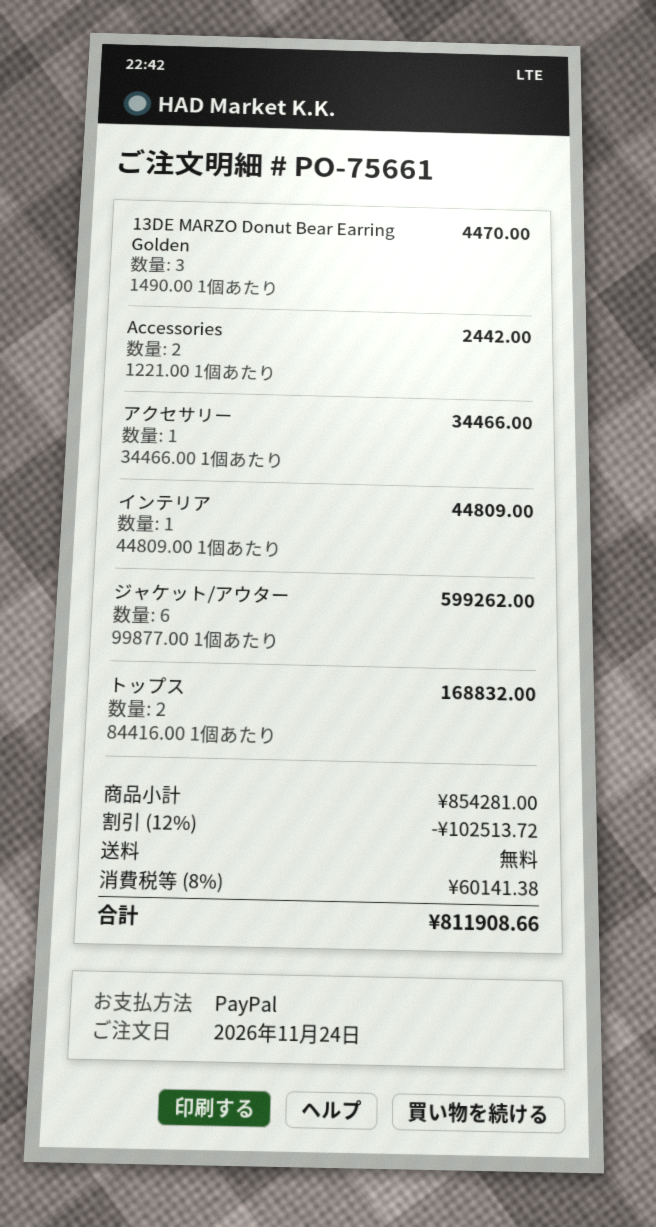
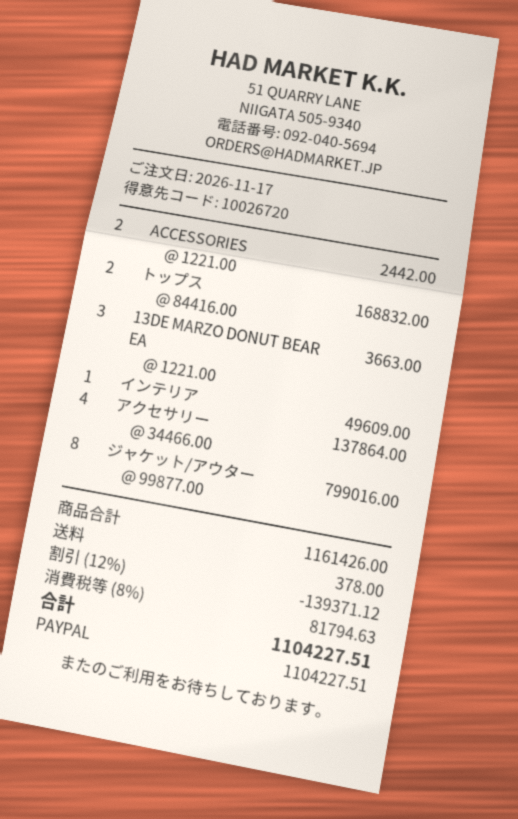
order date: 2026-11-24 -> 2026-11-17
13DE MARZO Donut Bear Earring Golden: 3 x 1490.00 = 4470.00 -> 3 x 1221.00 = 3663.00
アクセサリー: 1 x 34466.00 = 34466.00 -> 4 x 34466.00 = 137864.00
インテリア: 1 x 44809.00 = 44809.00 -> 1 x 49609.00 = 49609.00
ジャケット/アウター: 6 x 99877.00 = 599262.00 -> 8 x 99877.00 = 799016.00
subtotal: 854281.00 -> 1161426.00
discount: 12% = 102513.72 -> 12% = 139371.12
shipping: 0.00 -> 378.00
tax: 8% = 60141.38 -> 8% = 81794.63
total: 811908.66 -> 1104227.51

